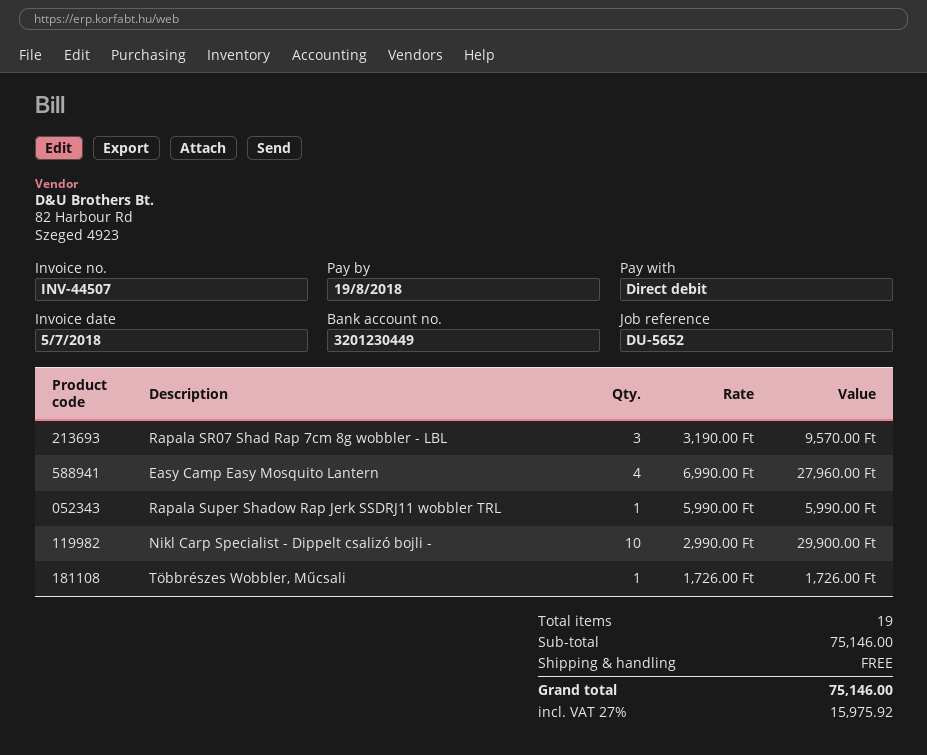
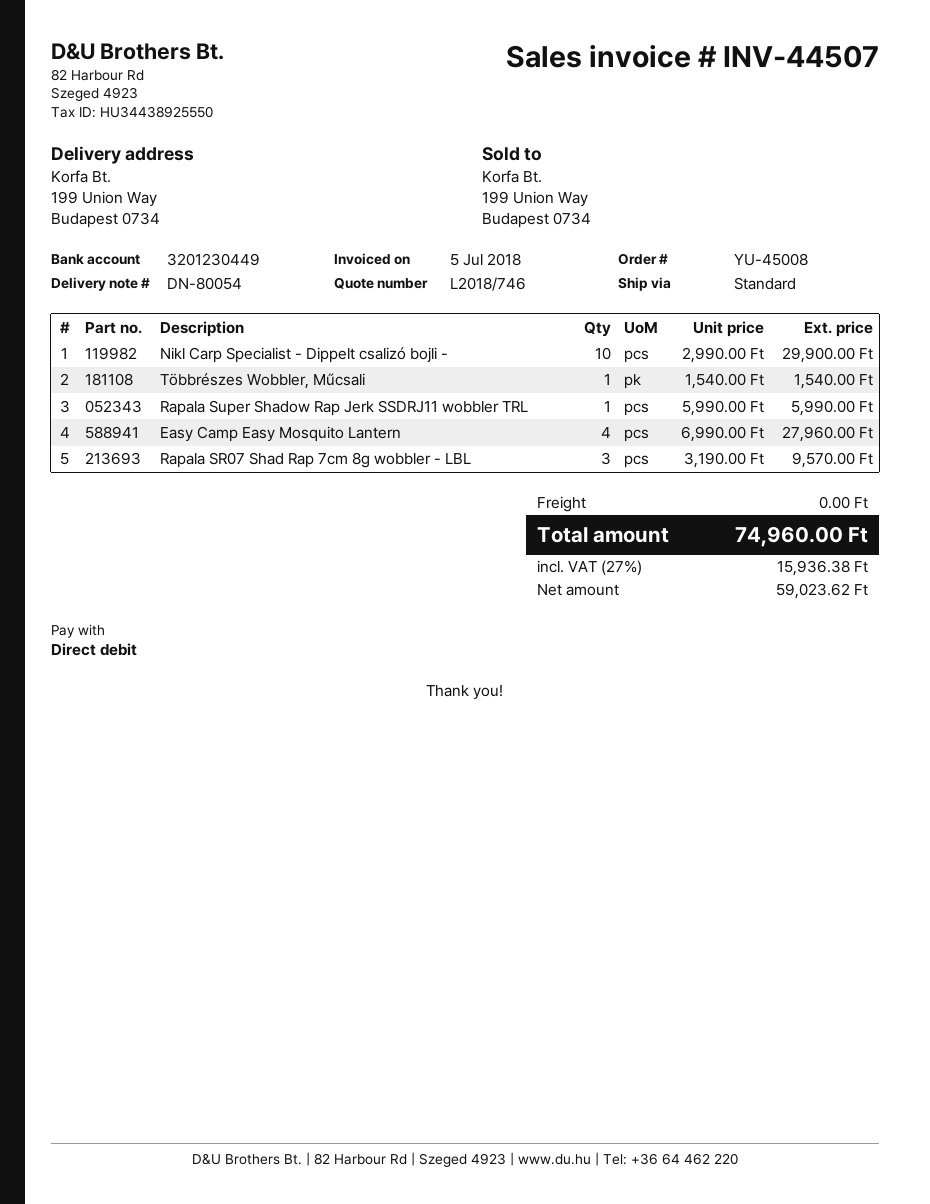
Többrészes Wobbler, Műcsali: 1 x 1726.00 = 1726.00 -> 1 x 1540.00 = 1540.00
tax: 27% = 15975.92 -> 27% = 15936.38
total: 75146.00 -> 74960.00

